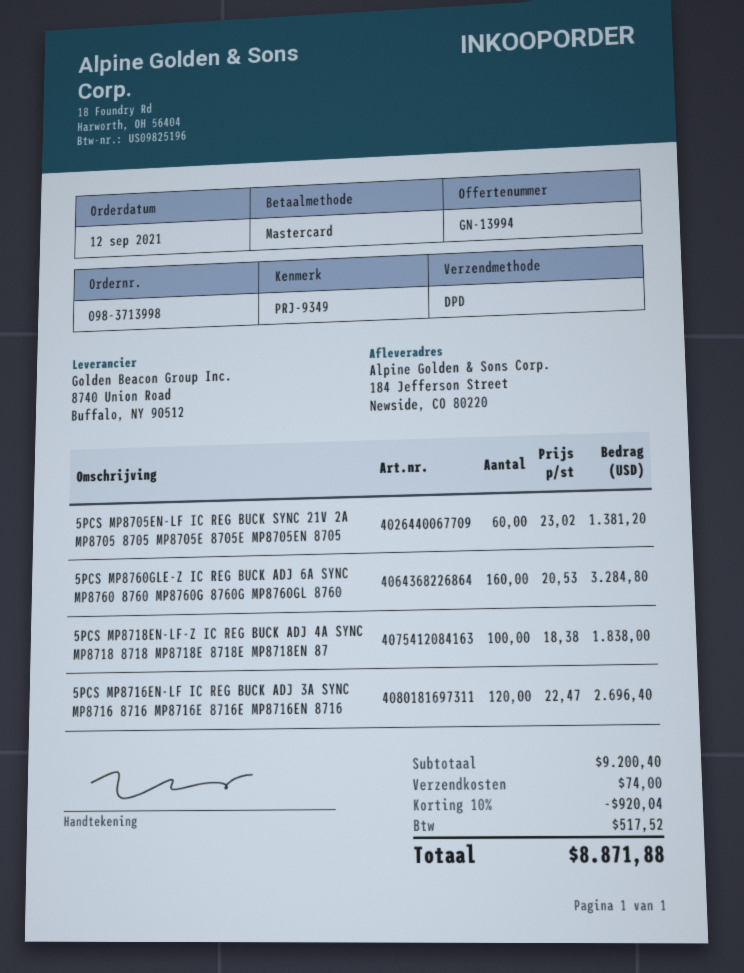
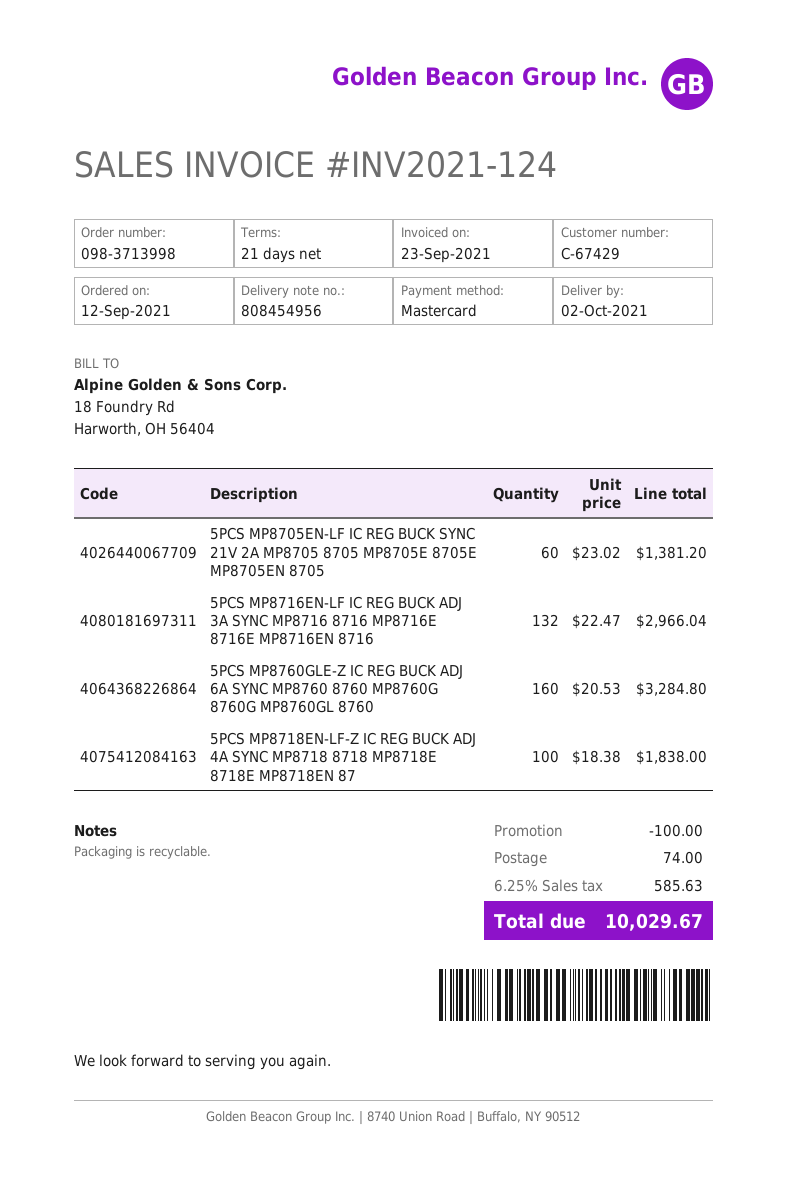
5PCS MP8716EN-LF IC REG BUCK ADJ 3A SYNC MP8716 8716 MP8716E 8716E MP8716EN 8716: 120 x 22.47 = 2696.40 -> 132 x 22.47 = 2966.04
discount: 920.04 -> 100.00
tax: 517.52 -> 585.63
total: 8871.88 -> 10029.67

